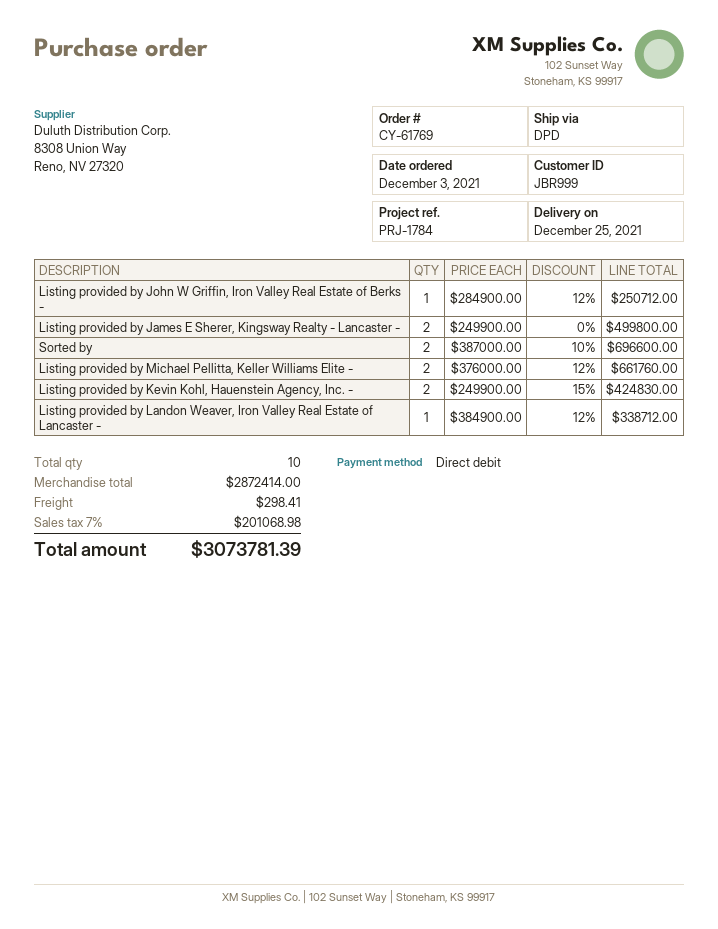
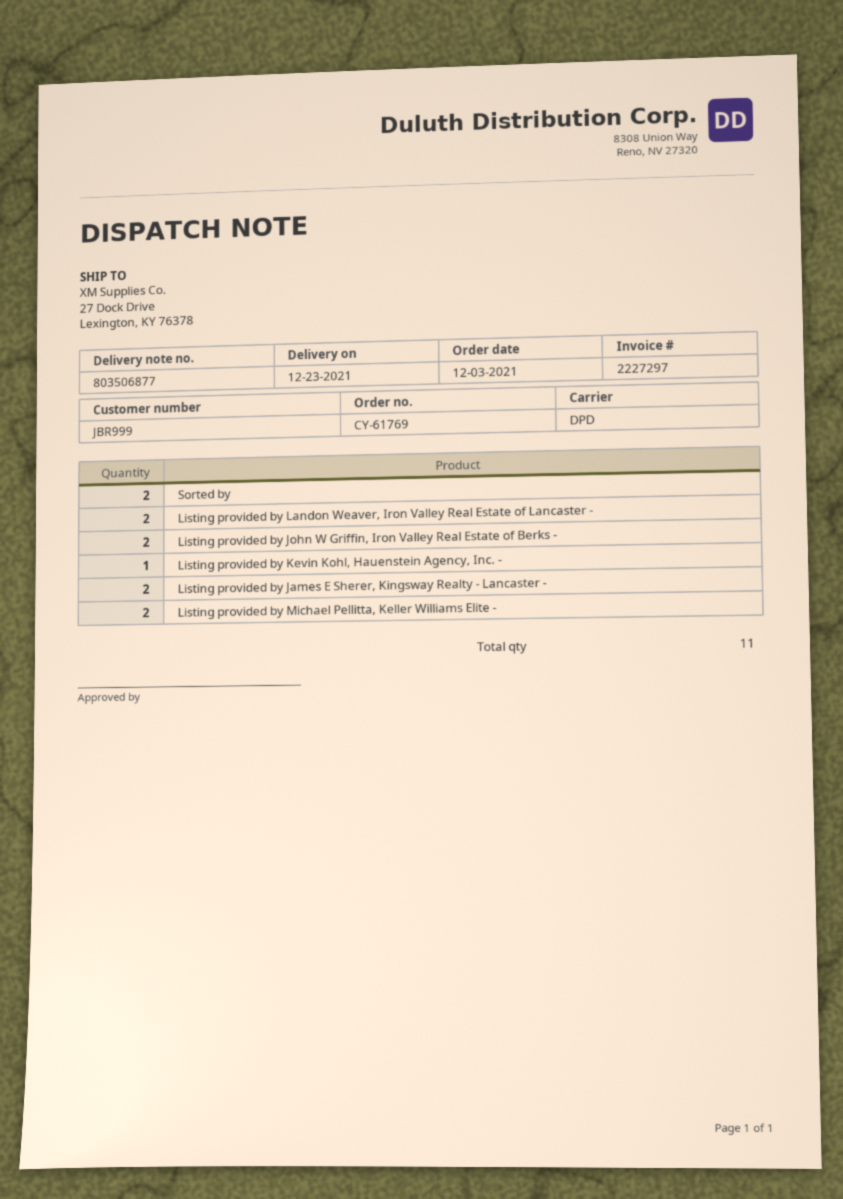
delivery date: 2021-12-25 -> 2021-12-23
Listing provided by John W Griffin, Iron Valley Real Estate of Berks -: 1 -> 2
Listing provided by Kevin Kohl, Hauenstein Agency, Inc. -: 2 -> 1
Listing provided by Landon Weaver, Iron Valley Real Estate of Lancaster -: 1 -> 2
total quantity: 10 -> 11

